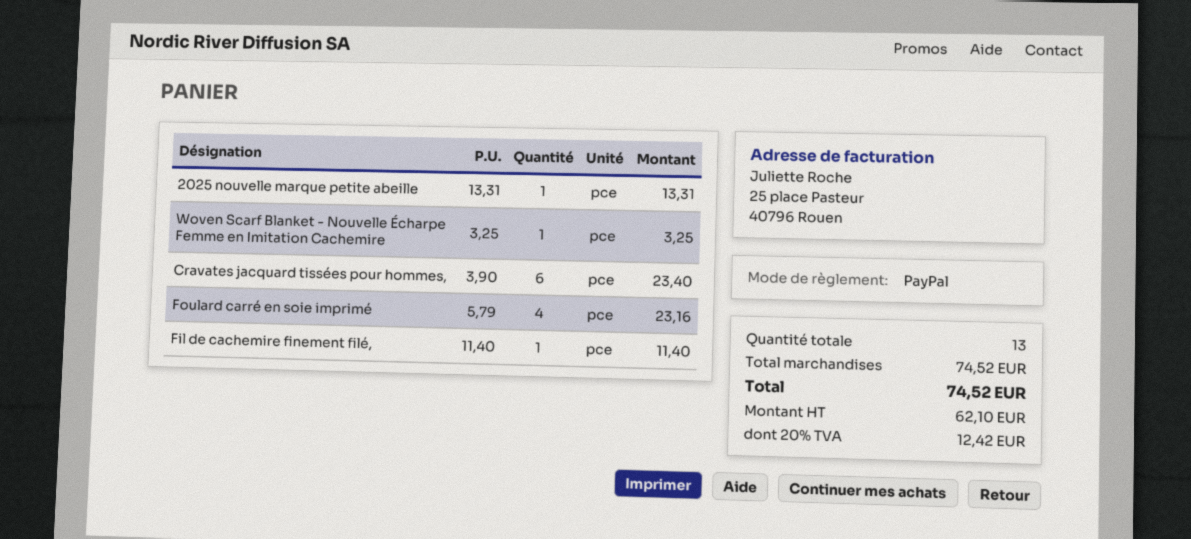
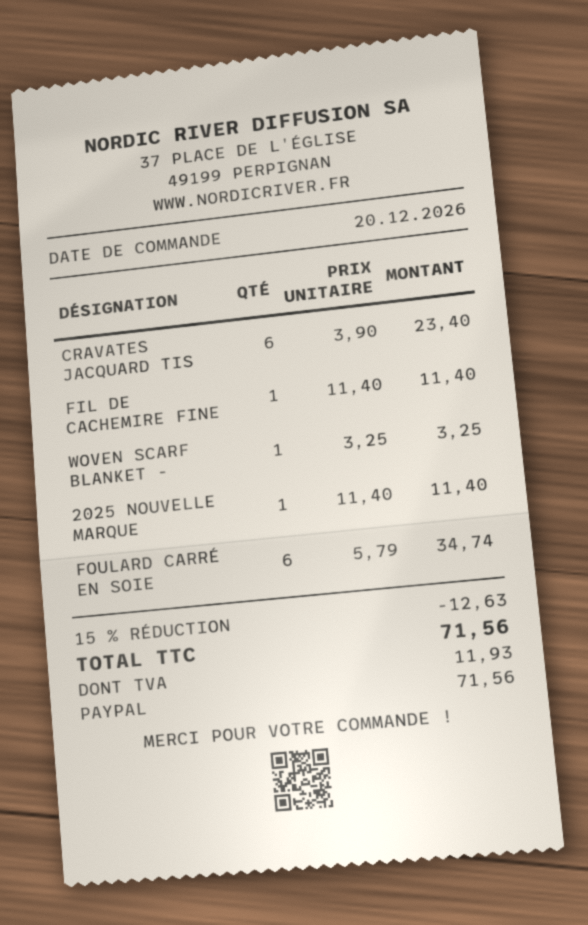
2025 nouvelle marque petite abeille: 1 x 13.31 = 13.31 -> 1 x 11.40 = 11.40
Foulard carré en soie imprimé: 4 x 5.79 = 23.16 -> 6 x 5.79 = 34.74
discount: none -> 15% = 12.63
tax: 12.42 -> 11.93
total: 74.52 -> 71.56

